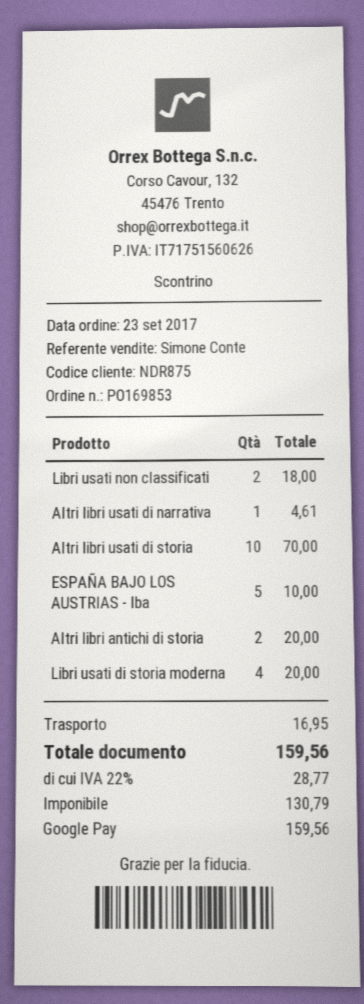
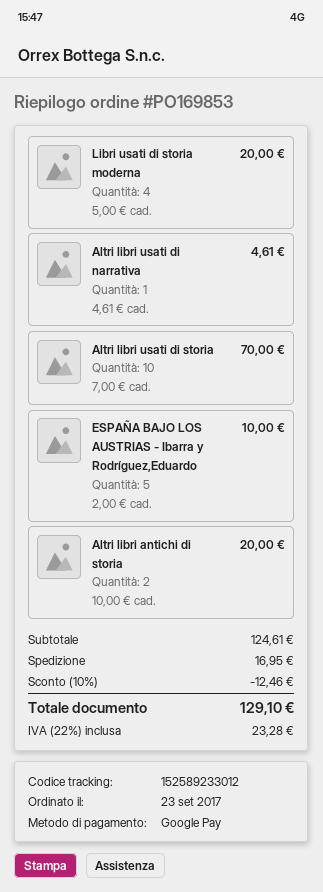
Libri usati non classificati: 2 for 18.00 -> none
discount: none -> 10% = 12.46
tax: 22% = 28.77 -> 22% = 23.28
total: 159.56 -> 129.10

